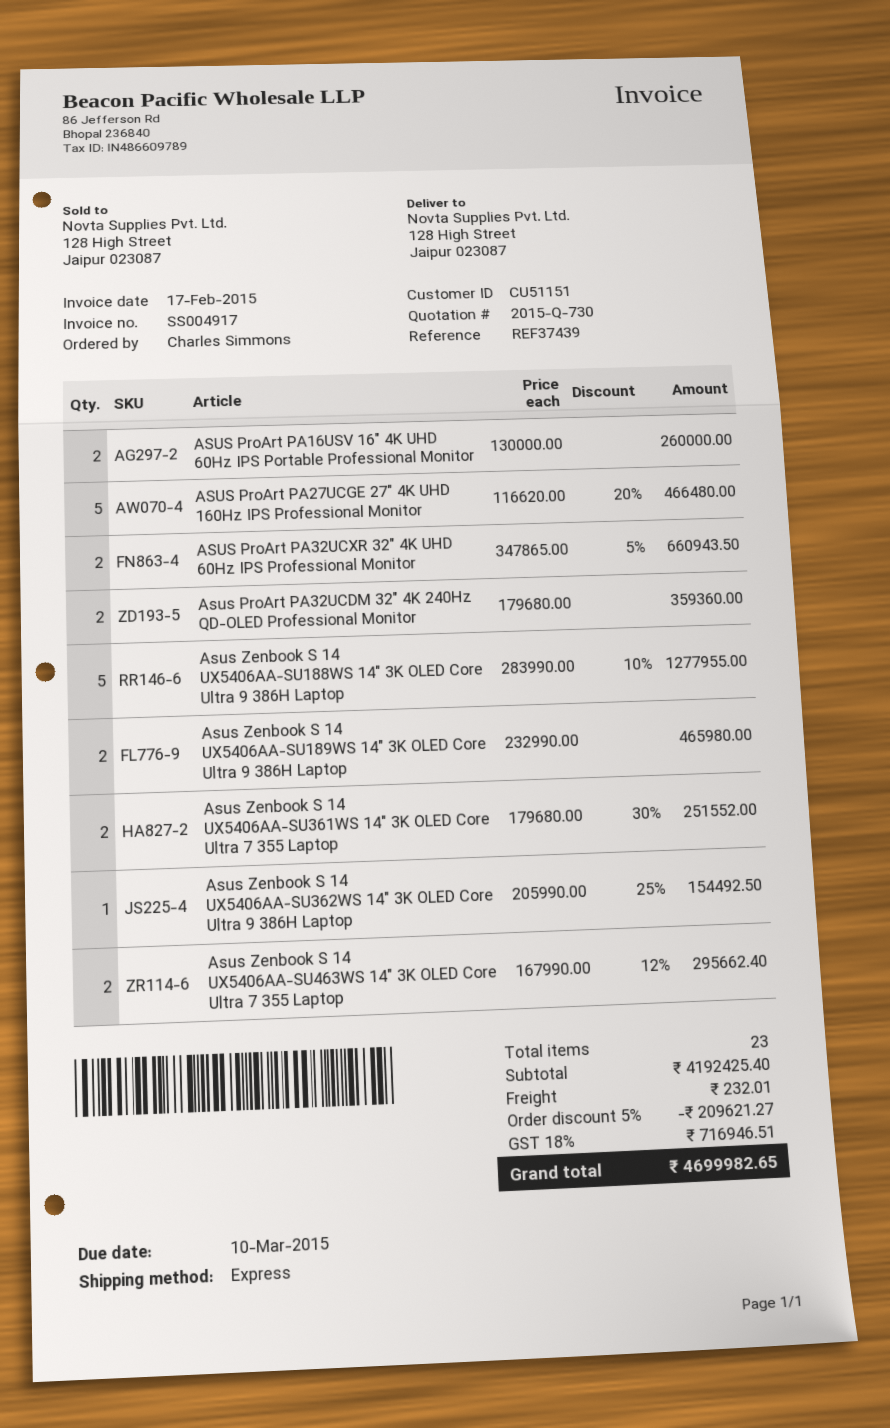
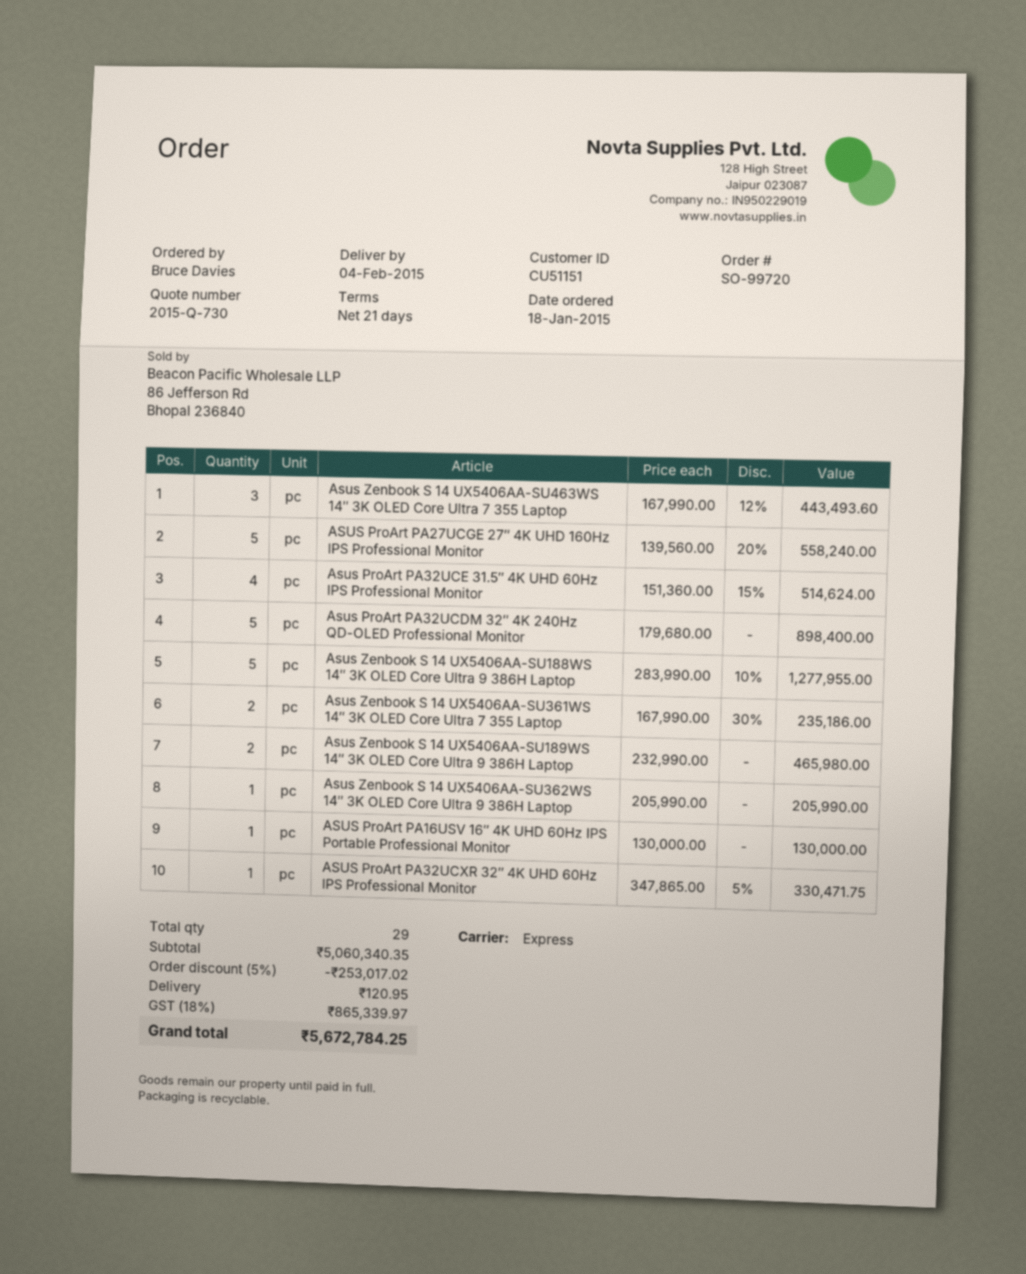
ordered by: Charles Simmons -> Bruce Davies
ASUS ProArt PA16USV 16″ 4K UHD 60Hz IPS Portable Professional Monitor: 2 x 130000.00 = 260000.00 -> 1 x 130000.00 = 130000.00
ASUS ProArt PA27UCGE 27″ 4K UHD 160Hz IPS Professional Monitor: 5 x 116620.00 - 20% = 466480.00 -> 5 x 139560.00 - 20% = 558240.00
ASUS ProArt PA32UCXR 32″ 4K UHD 60Hz IPS Professional Monitor: 2 x 347865.00 - 5% = 660943.50 -> 1 x 347865.00 - 5% = 330471.75
Asus ProArt PA32UCDM 32″ 4K 240Hz QD-OLED Professional Monitor: 2 x 179680.00 = 359360.00 -> 5 x 179680.00 = 898400.00
Asus Zenbook S 14 UX5406AA-SU361WS 14″ 3K OLED Core Ultra 7 355 Laptop: 2 x 179680.00 - 30% = 251552.00 -> 2 x 167990.00 - 30% = 235186.00
Asus Zenbook S 14 UX5406AA-SU362WS 14″ 3K OLED Core Ultra 9 386H Laptop: 1 x 205990.00 - 25% = 154492.50 -> 1 x 205990.00 = 205990.00
Asus Zenbook S 14 UX5406AA-SU463WS 14″ 3K OLED Core Ultra 7 355 Laptop: 2 x 167990.00 - 12% = 295662.40 -> 3 x 167990.00 - 12% = 443493.60
Asus ProArt PA32UCE 31.5″ 4K UHD 60Hz IPS Professional Monitor: none -> 4 x 151360.00 - 15% = 514624.00
total quantity: 23 -> 29
subtotal: 4192425.40 -> 5060340.35
discount: 5% = 209621.27 -> 5% = 253017.02
shipping: 232.01 -> 120.95
tax: 18% = 716946.51 -> 18% = 865339.97
total: 4699982.65 -> 5672784.25

